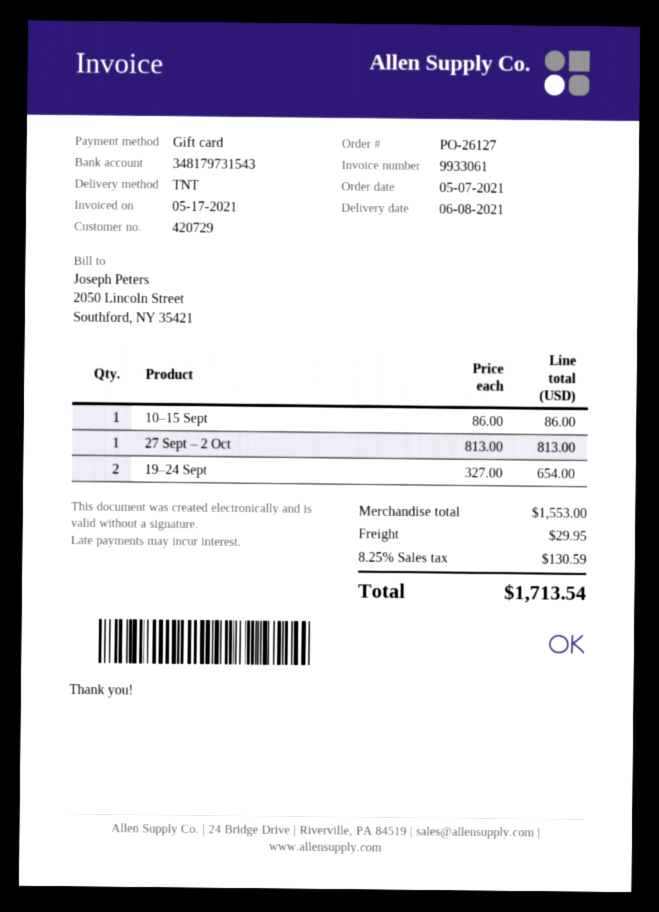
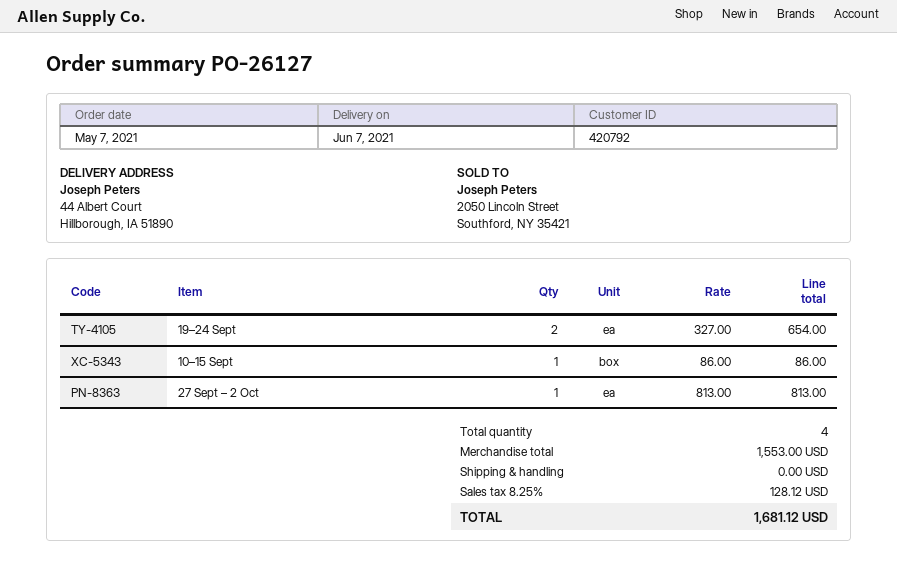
delivery date: 2021-06-08 -> 2021-06-07
customer number: 420729 -> 420792
shipping: 29.95 -> 0.00
tax: 8.25% = 130.59 -> 8.25% = 128.12
total: 1713.54 -> 1681.12

